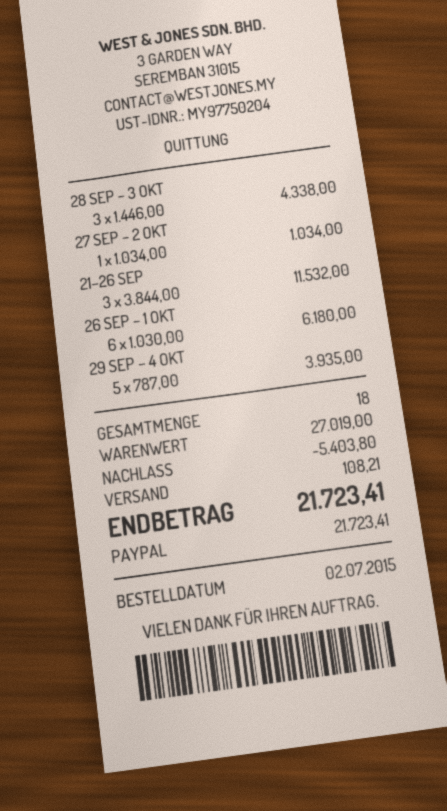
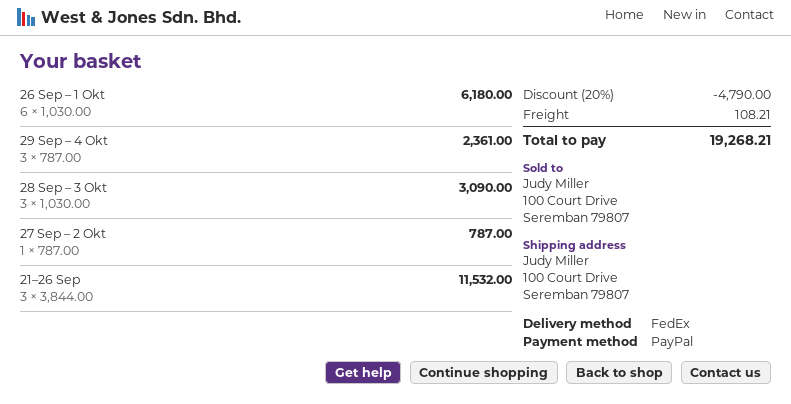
28 SEP – 3 OKT: 3 x 1446.00 = 4338.00 -> 3 x 1030.00 = 3090.00
27 SEP – 2 OKT: 1 x 1034.00 = 1034.00 -> 1 x 787.00 = 787.00
29 SEP – 4 OKT: 5 x 787.00 = 3935.00 -> 3 x 787.00 = 2361.00
discount: 5403.80 -> 4790.00
total: 21723.41 -> 19268.21

